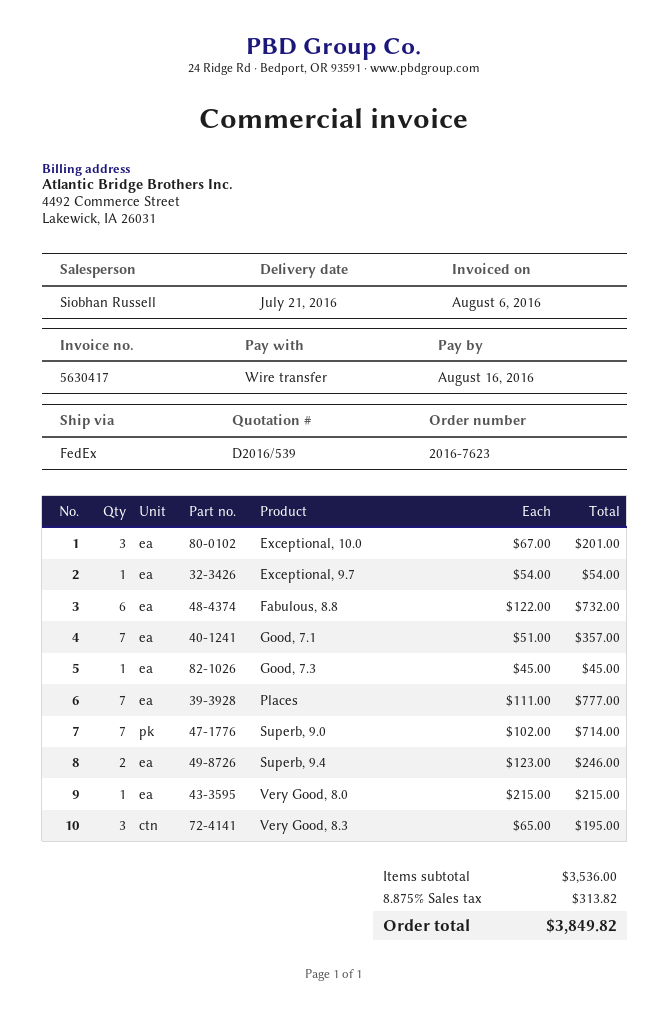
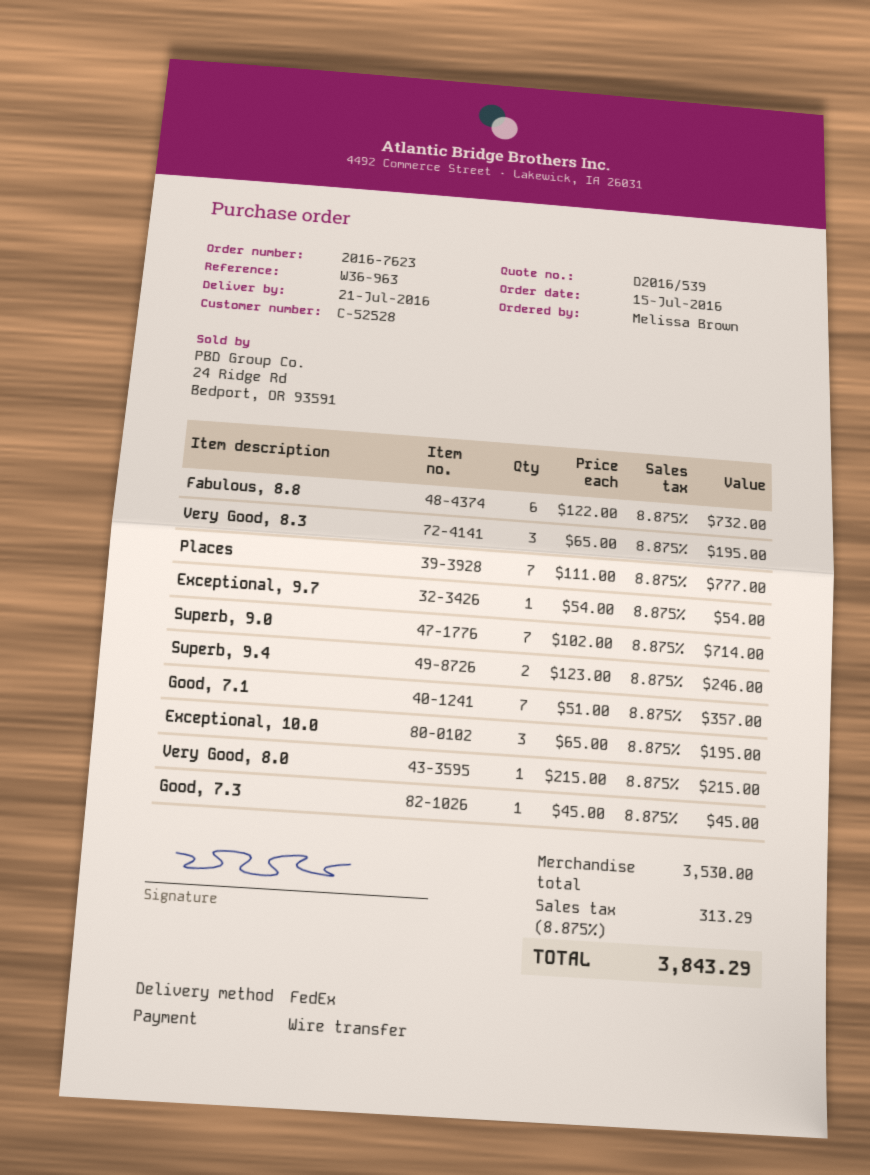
Exceptional, 10.0: 3 x 67.00 = 201.00 -> 3 x 65.00 = 195.00
subtotal: 3536.00 -> 3530.00
tax: 8.875% = 313.82 -> 8.875% = 313.29
total: 3849.82 -> 3843.29

